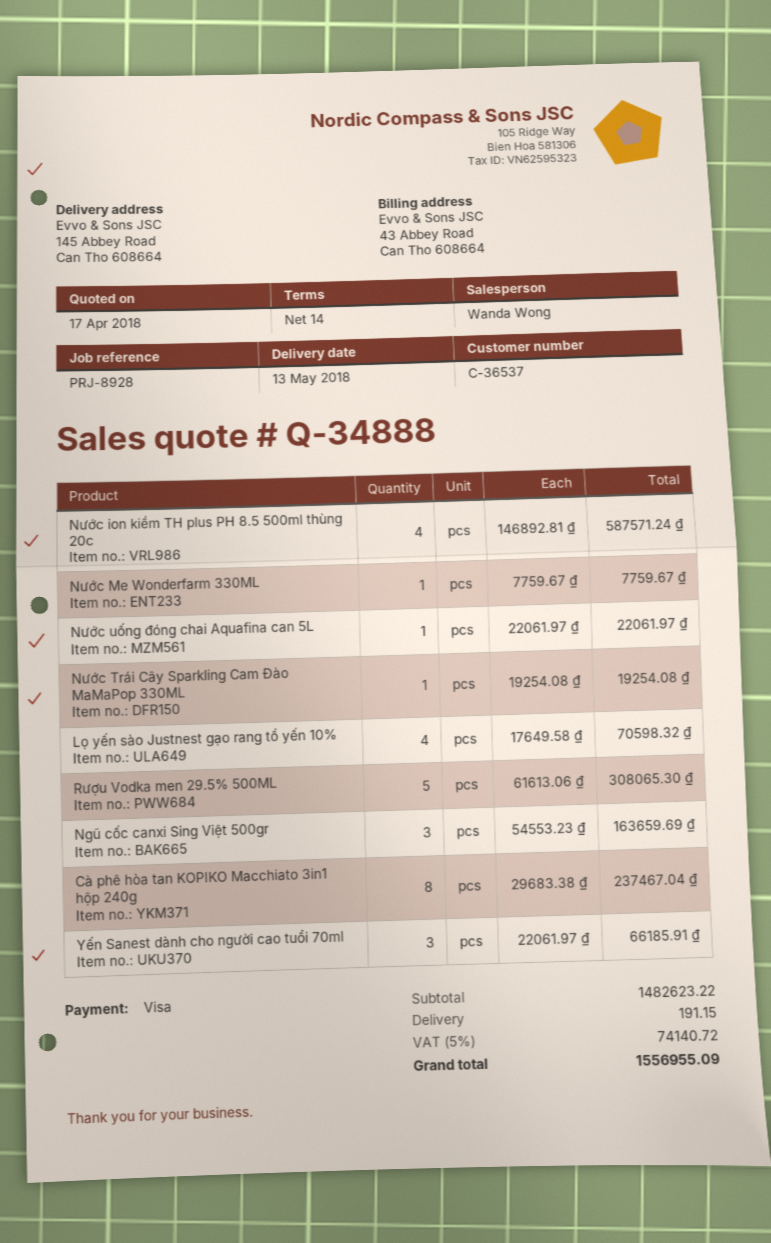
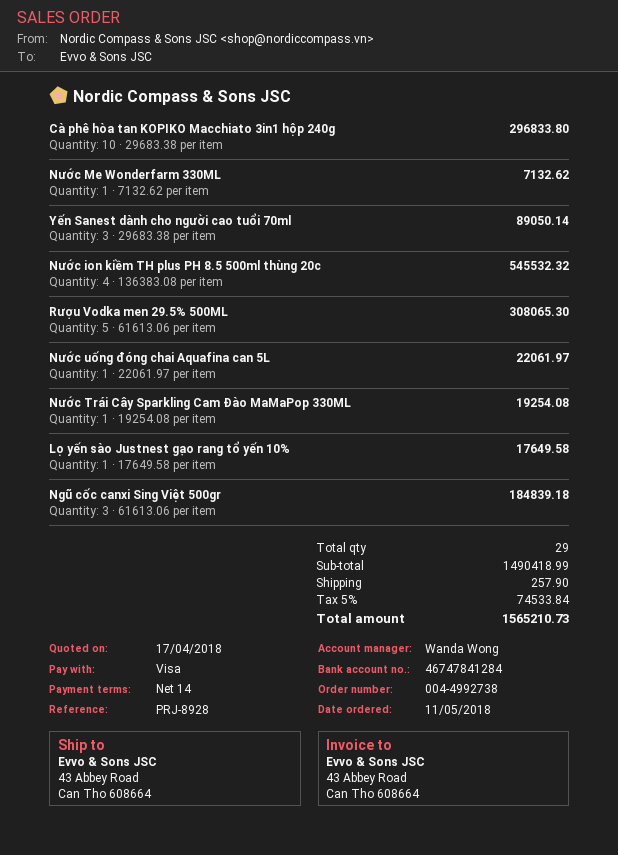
ship to: 145 Abbey Road, Can Tho 608664 -> 43 Abbey Road, Can Tho 608664
Nước ion kiềm TH plus PH 8.5 500ml thùng 20c: 4 x 146892.81 = 587571.24 -> 4 x 136383.08 = 545532.32
Nước Me Wonderfarm 330ML: 1 x 7759.67 = 7759.67 -> 1 x 7132.62 = 7132.62
Lọ yến sào Justnest gạo rang tổ yến 10%: 4 x 17649.58 = 70598.32 -> 1 x 17649.58 = 17649.58
Ngũ cốc canxi Sing Việt 500gr: 3 x 54553.23 = 163659.69 -> 3 x 61613.06 = 184839.18
Cà phê hòa tan KOPIKO Macchiato 3in1 hộp 240g: 8 x 29683.38 = 237467.04 -> 10 x 29683.38 = 296833.80
Yến Sanest dành cho người cao tuổi 70ml: 3 x 22061.97 = 66185.91 -> 3 x 29683.38 = 89050.14
subtotal: 1482623.22 -> 1490418.99
shipping: 191.15 -> 257.90
tax: 5% = 74140.72 -> 5% = 74533.84
total: 1556955.09 -> 1565210.73

